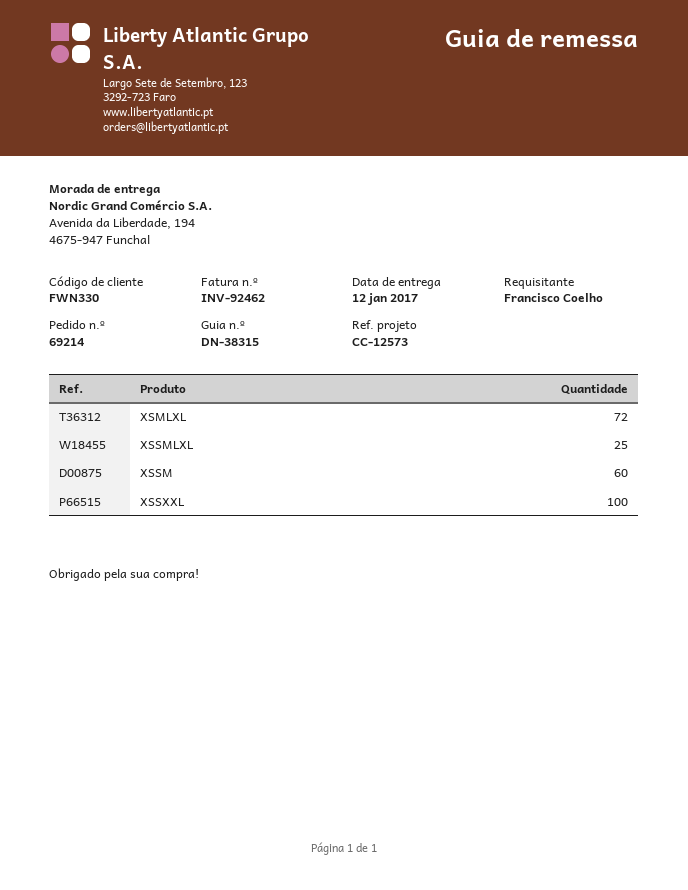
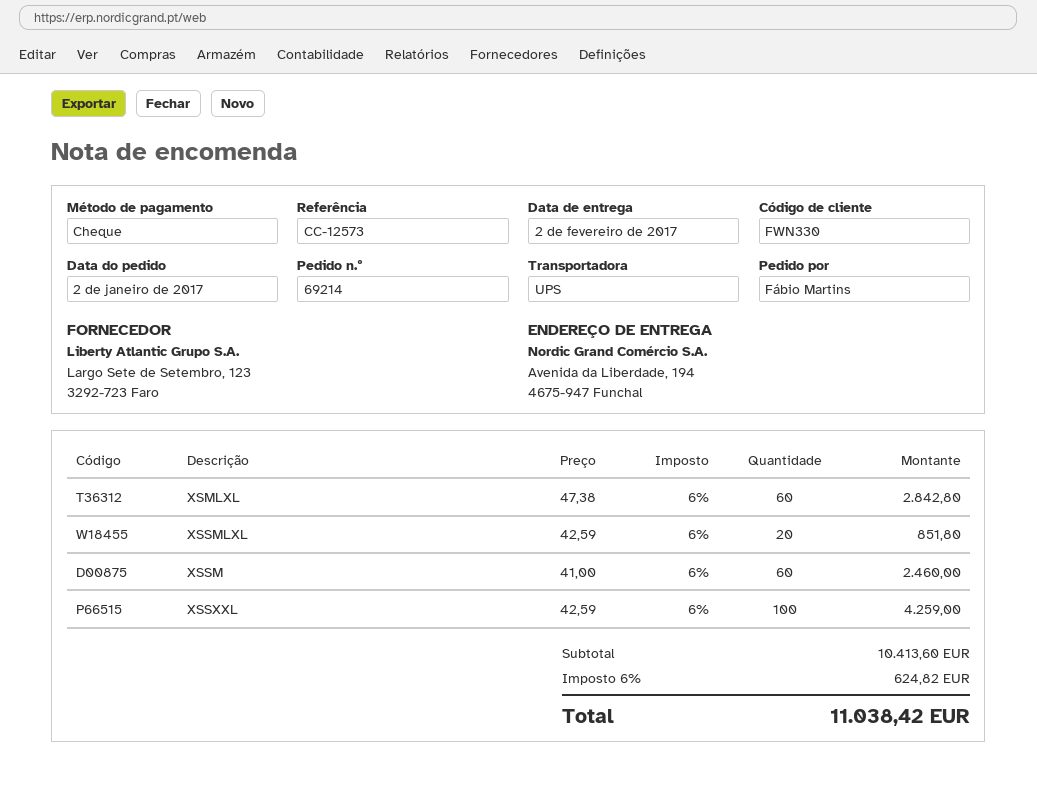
delivery date: 2017-01-12 -> 2017-02-02
ordered by: Francisco Coelho -> Fábio Martins
XSMLXL: 72 -> 60
XSSMLXL: 25 -> 20

